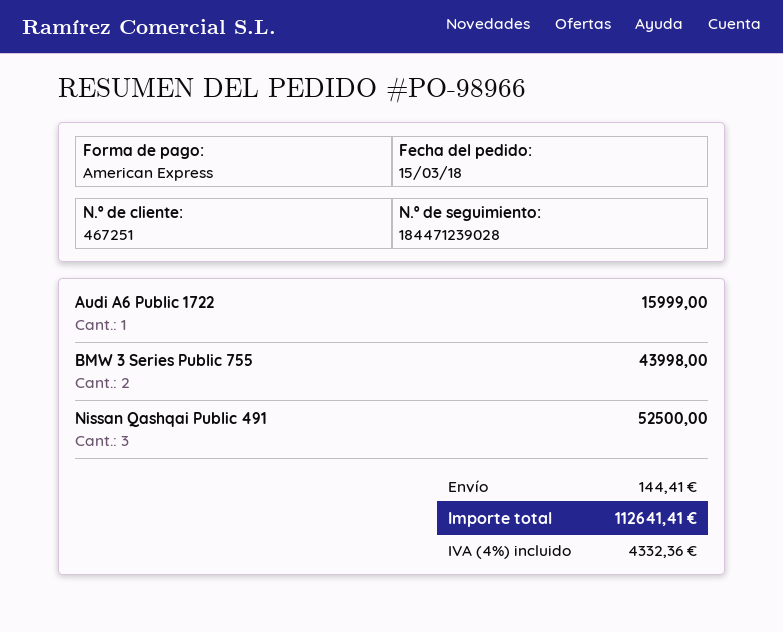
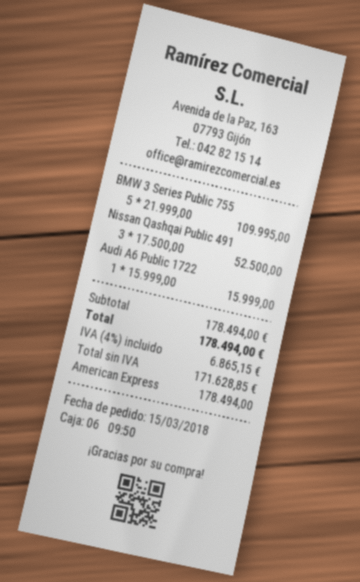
BMW 3 Series Public 755: 2 for 43998.00 -> 5 for 109995.00
shipping: 144.41 -> none
tax: 4% = 4332.36 -> 4% = 6865.15
total: 112641.41 -> 178494.00

